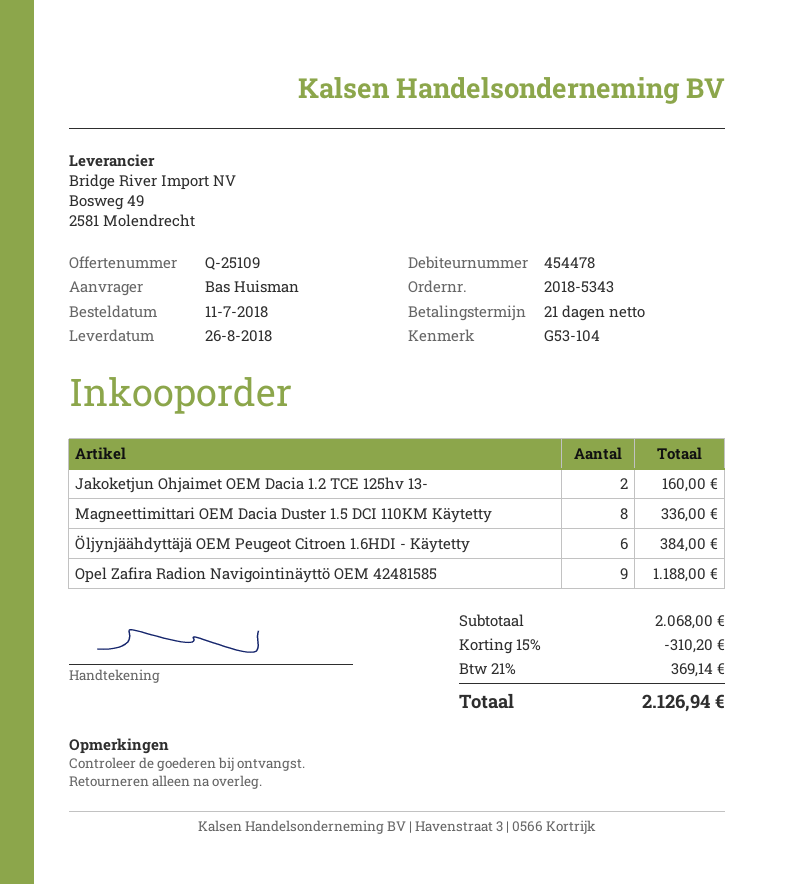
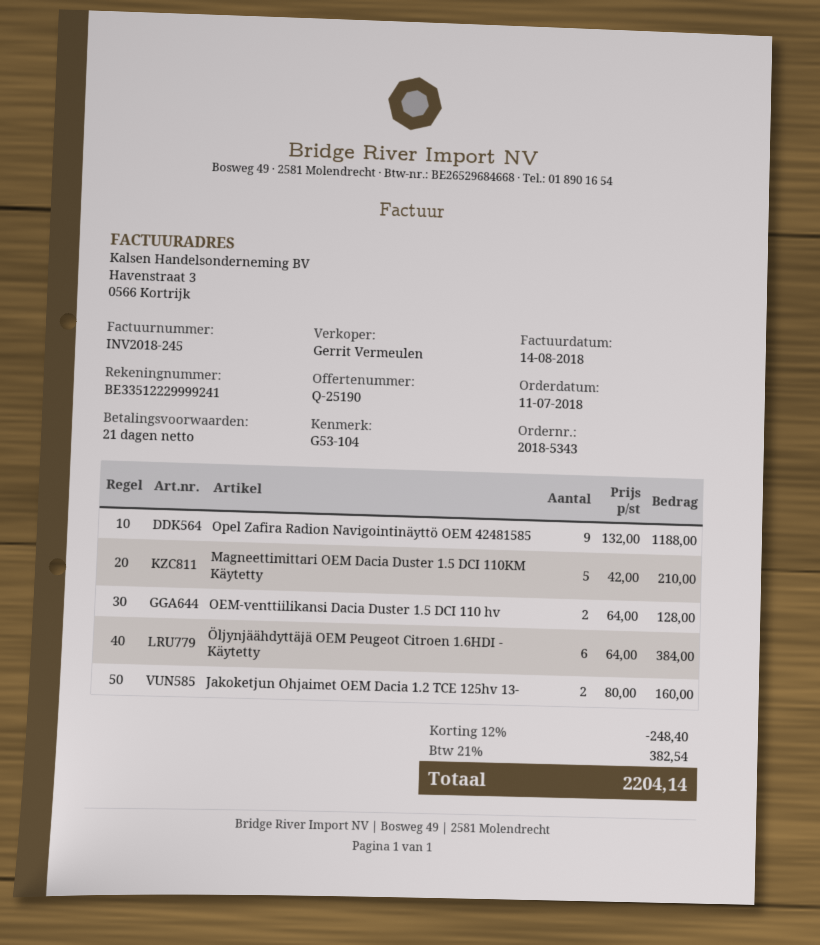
quote number: Q-25109 -> Q-25190
Magneettimittari OEM Dacia Duster 1.5 DCI 110KM Käytetty: 8 for 336.00 -> 5 for 210.00
OEM-venttiilikansi Dacia Duster 1.5 DCI 110 hv: none -> 2 for 128.00
discount: 15% = 310.20 -> 12% = 248.40
tax: 21% = 369.14 -> 21% = 382.54
total: 2126.94 -> 2204.14

